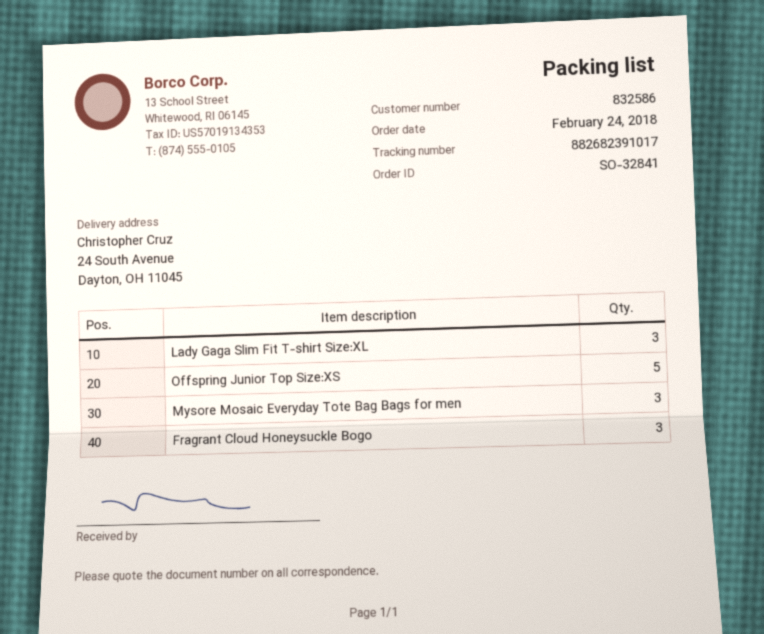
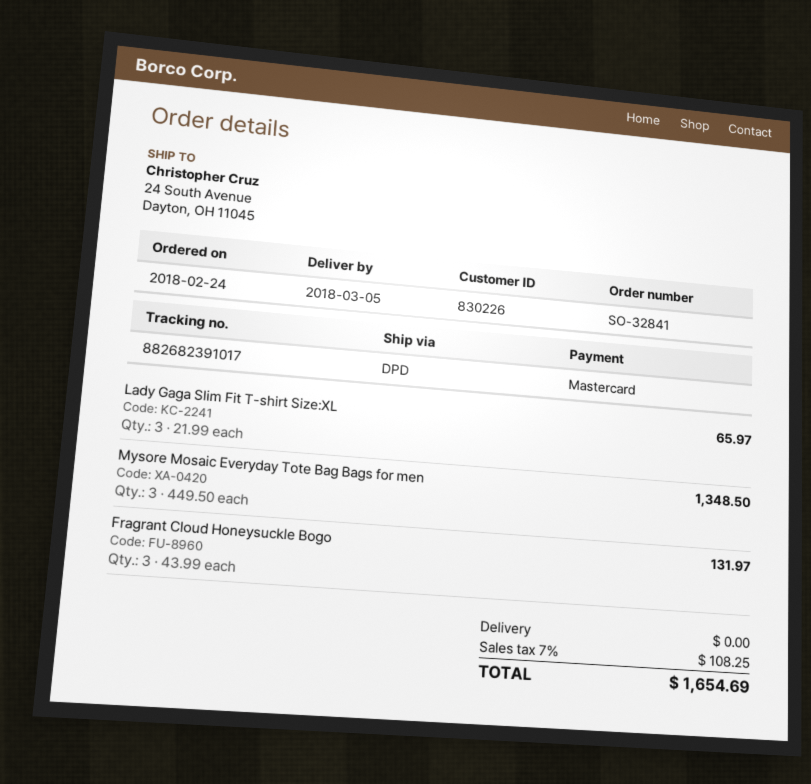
customer number: 832586 -> 830226
Offspring Junior Top Size:XS: 5 -> none

